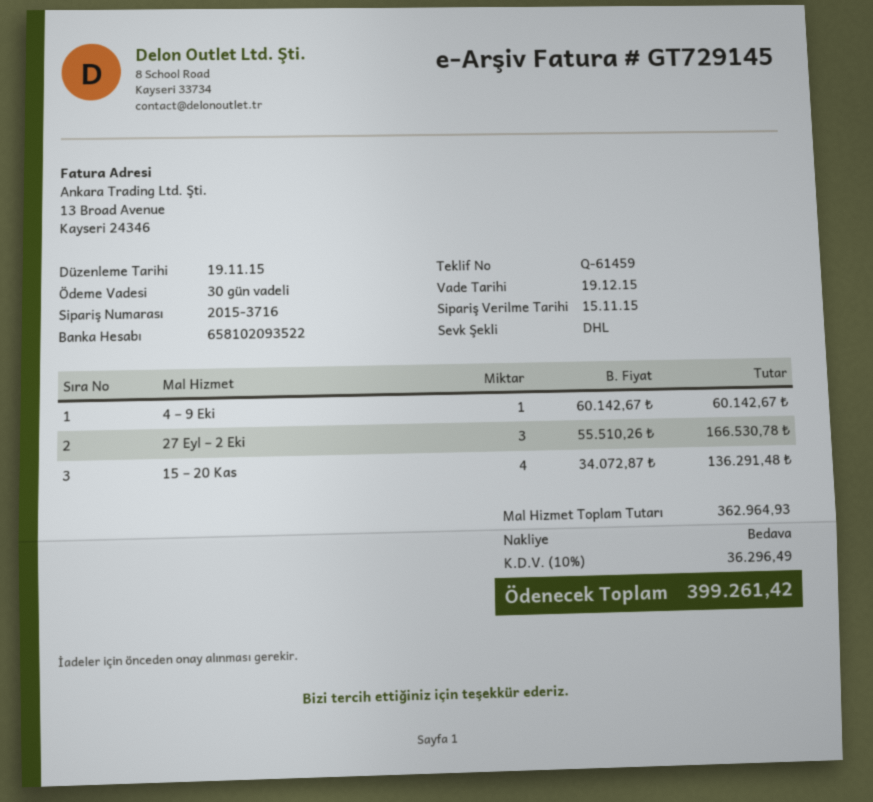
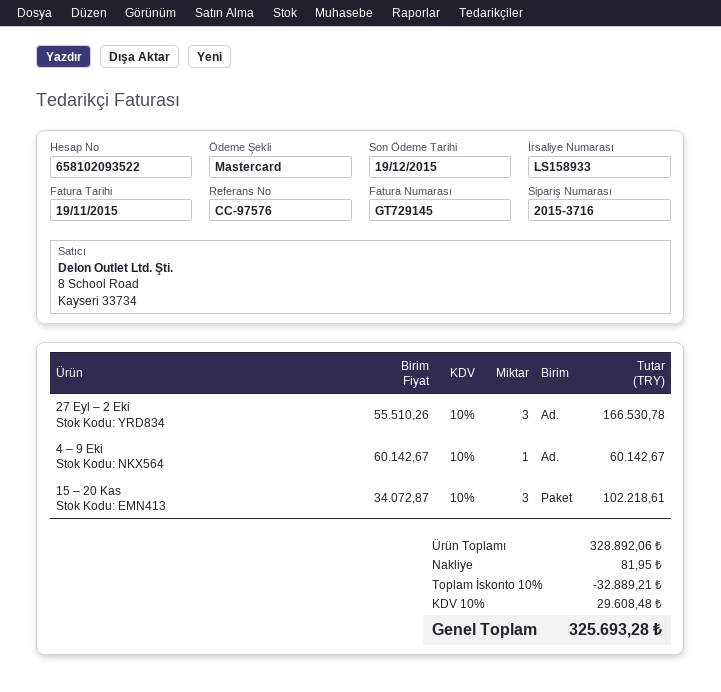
15 – 20 Kas: 4 x 34072.87 = 136291.48 -> 3 x 34072.87 = 102218.61
subtotal: 362964.93 -> 328892.06
discount: none -> 10% = 32889.21
shipping: 0.00 -> 81.95
tax: 10% = 36296.49 -> 10% = 29608.48
total: 399261.42 -> 325693.28

